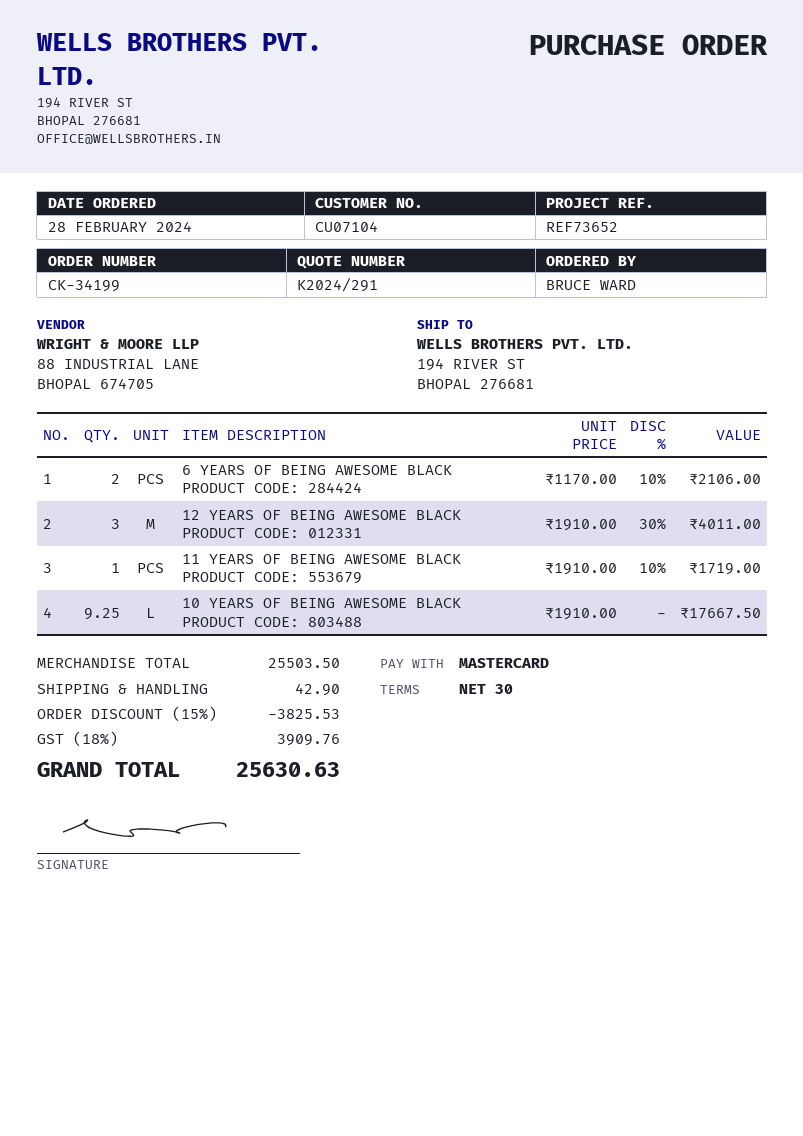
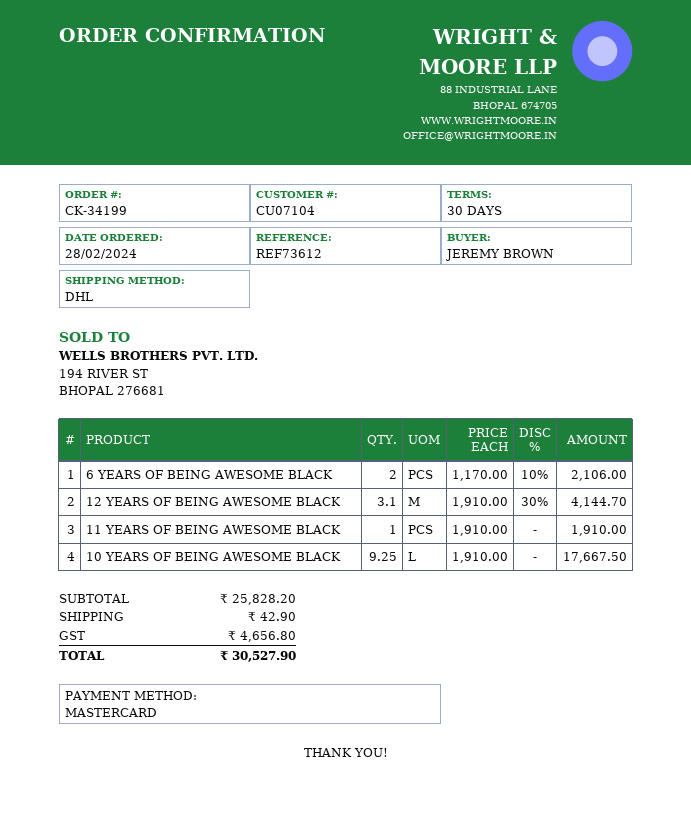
reference: REF73652 -> REF73612
ordered by: BRUCE WARD -> JEREMY BROWN
12 YEARS OF BEING AWESOME BLACK: 3 x 1910.00 - 30% = 4011.00 -> 3.1 x 1910.00 - 30% = 4144.70
11 YEARS OF BEING AWESOME BLACK: 1 x 1910.00 - 10% = 1719.00 -> 1 x 1910.00 = 1910.00
subtotal: 25503.50 -> 25828.20
discount: 15% = 3825.53 -> none
tax: 3909.76 -> 4656.80
total: 25630.63 -> 30527.90

